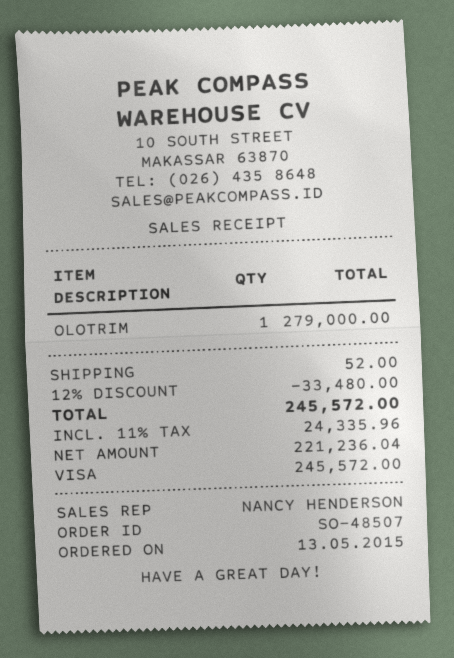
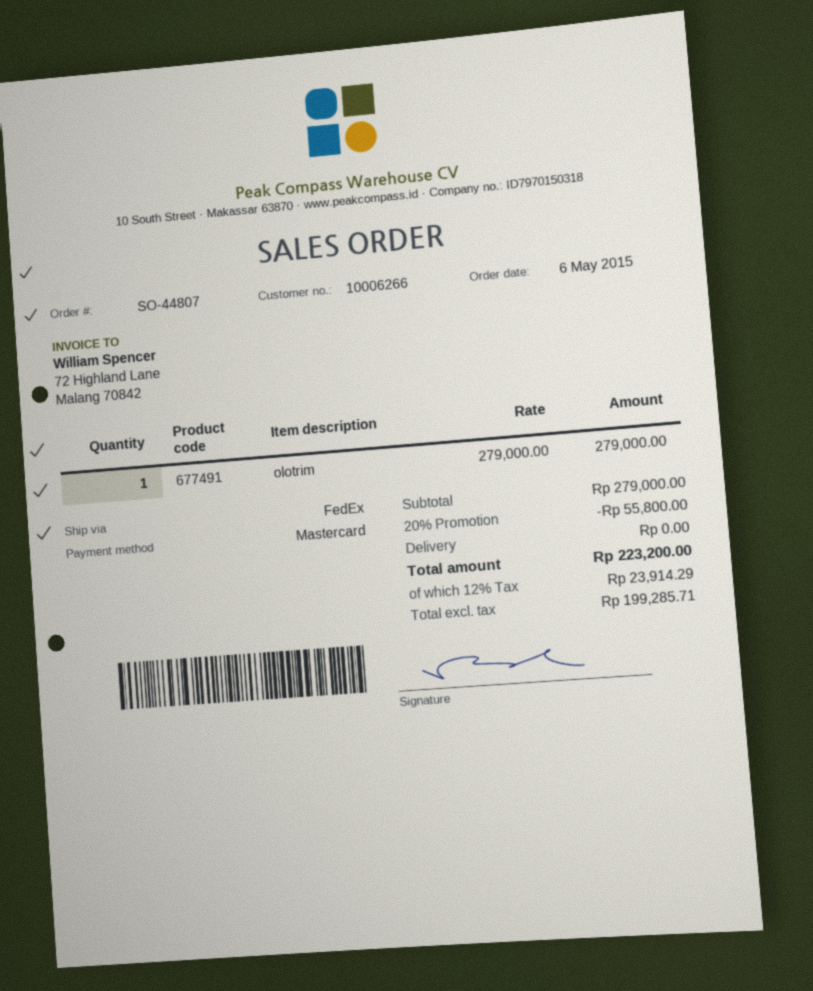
order number: SO-48507 -> SO-44807
order date: 2015-05-13 -> 2015-05-06
payment method: Visa -> Mastercard
discount: 12% = 33480.00 -> 20% = 55800.00
shipping: 52.00 -> 0.00
net: 221236.04 -> 199285.71
tax: 11% = 24335.96 -> 12% = 23914.29
total: 245572.00 -> 223200.00

